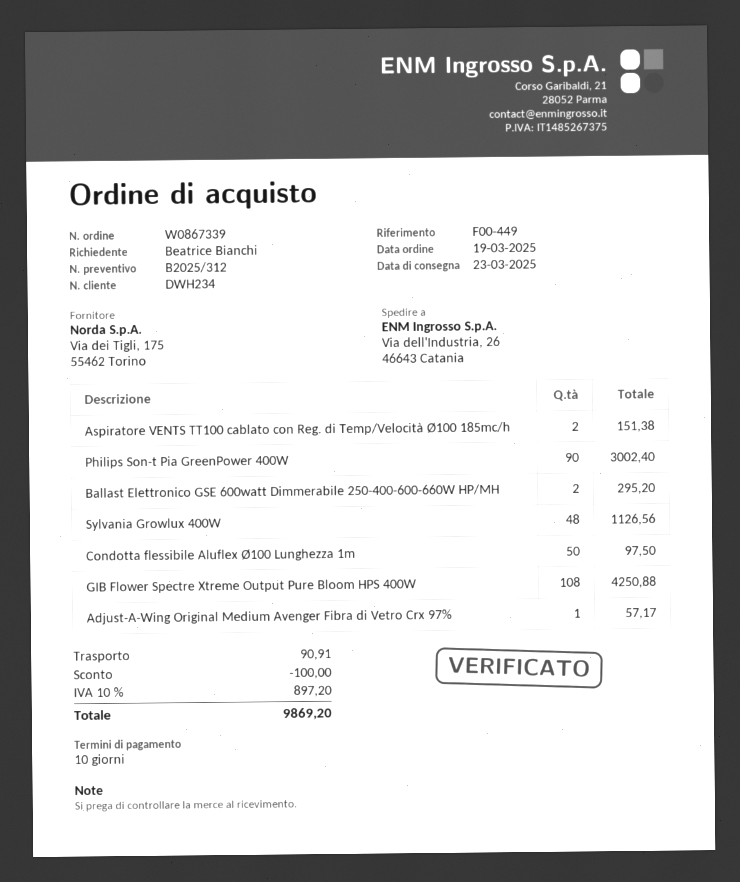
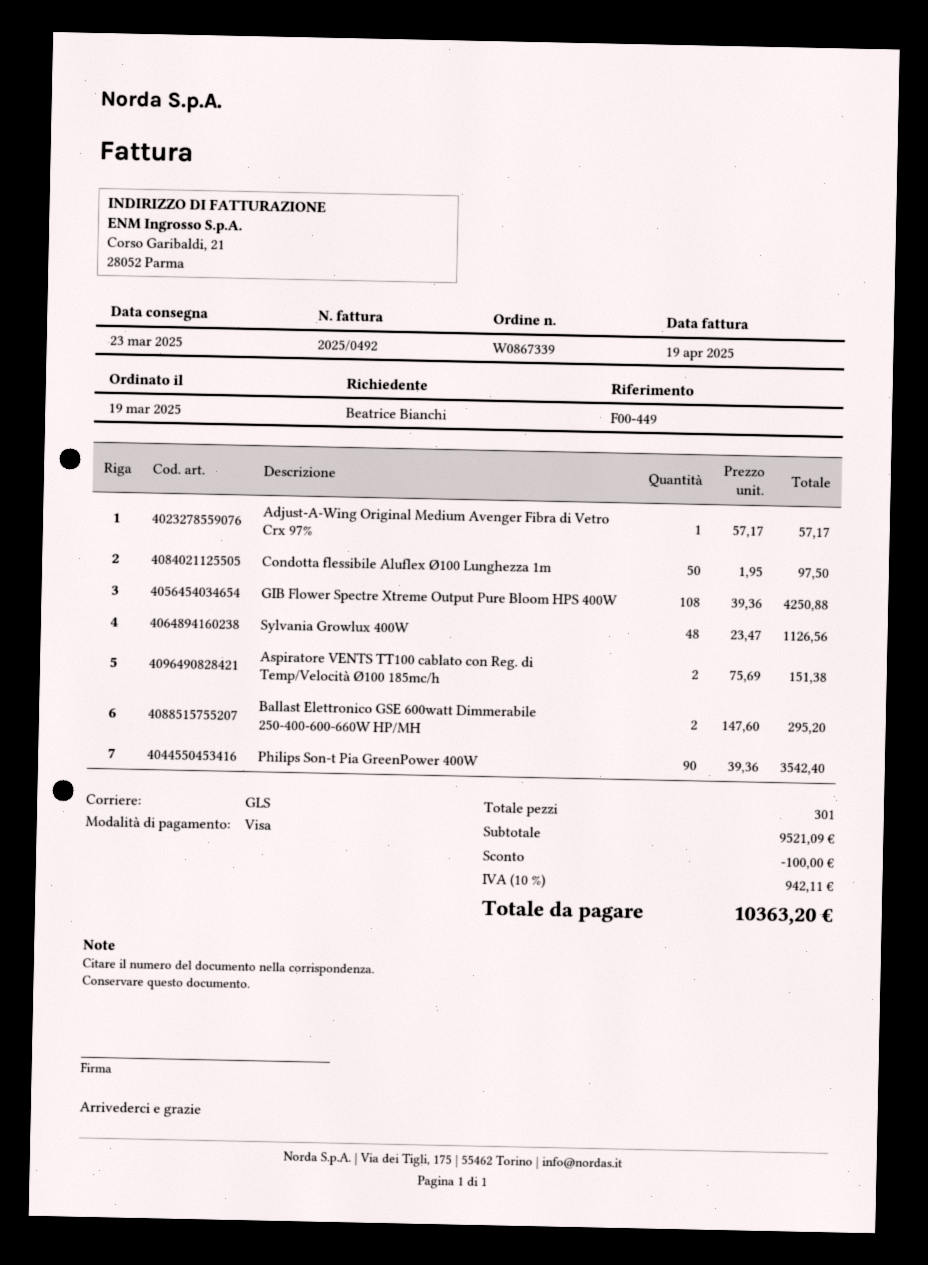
Philips Son-t Pia GreenPower 400W: 90 for 3002.40 -> 90 for 3542.40
shipping: 90.91 -> none
tax: 10% = 897.20 -> 10% = 942.11
total: 9869.20 -> 10363.20

